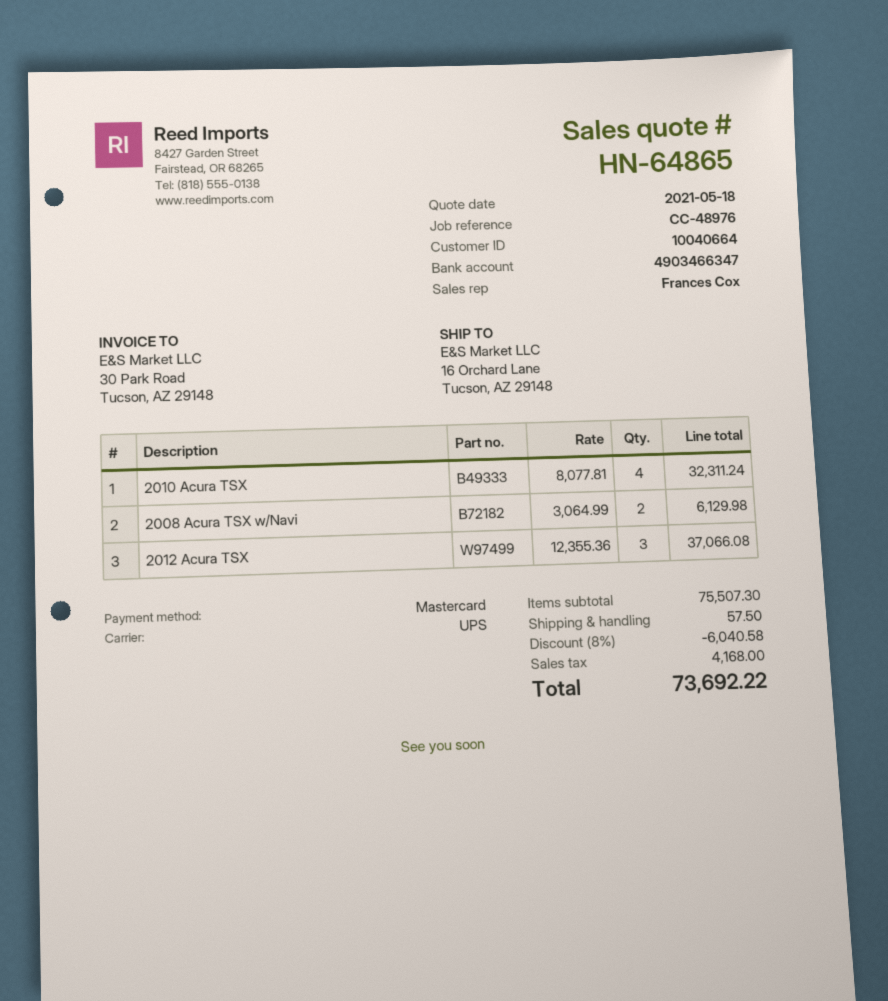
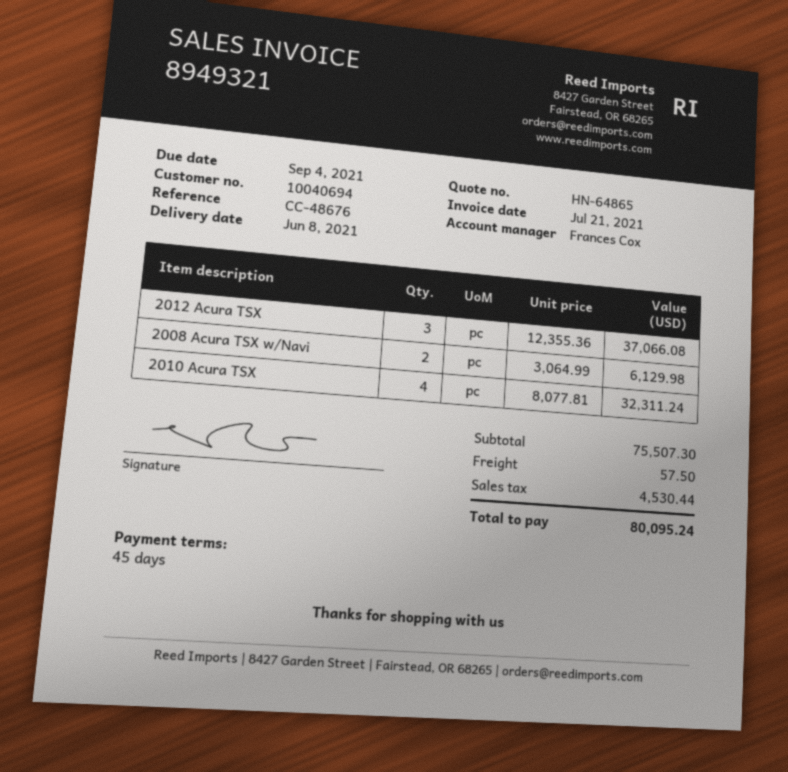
customer number: 10040664 -> 10040694
reference: CC-48976 -> CC-48676
discount: 8% = 6040.58 -> none
tax: 4168.00 -> 4530.44
total: 73692.22 -> 80095.24

